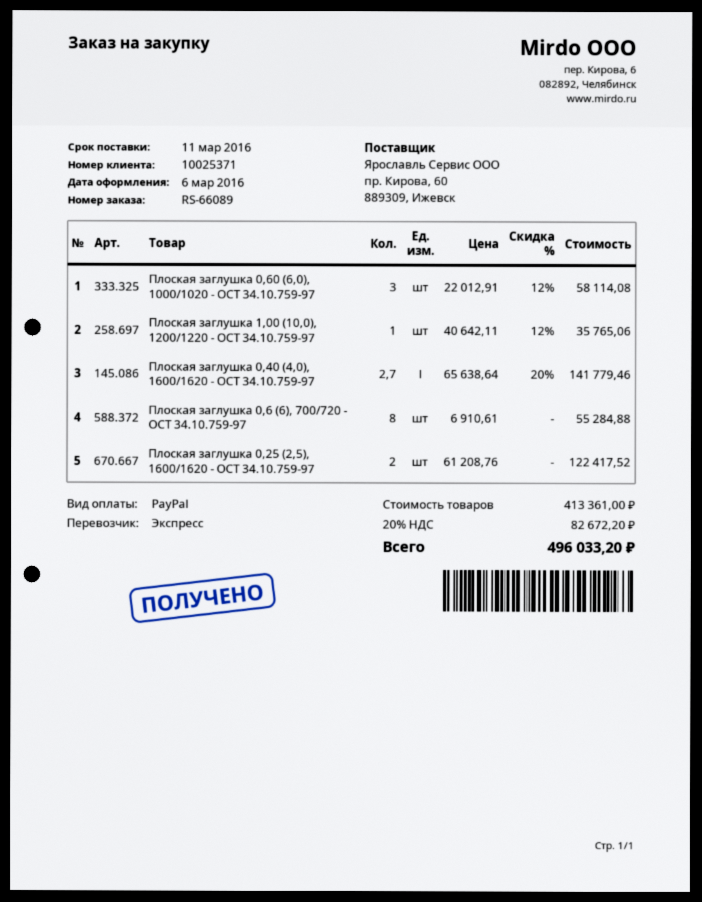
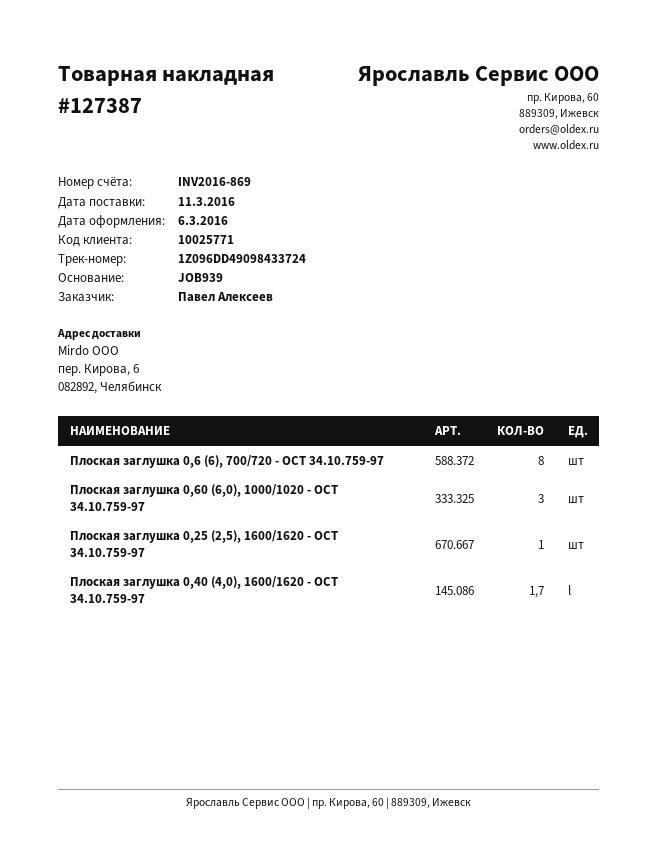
customer number: 10025371 -> 10025771
Плоская заглушка 1,00 (10,0), 1200/1220 - ОСТ 34.10.759-97: 1 -> none
Плоская заглушка 0,40 (4,0), 1600/1620 - ОСТ 34.10.759-97: 2.7 -> 1.7
Плоская заглушка 0,25 (2,5), 1600/1620 - ОСТ 34.10.759-97: 2 -> 1

